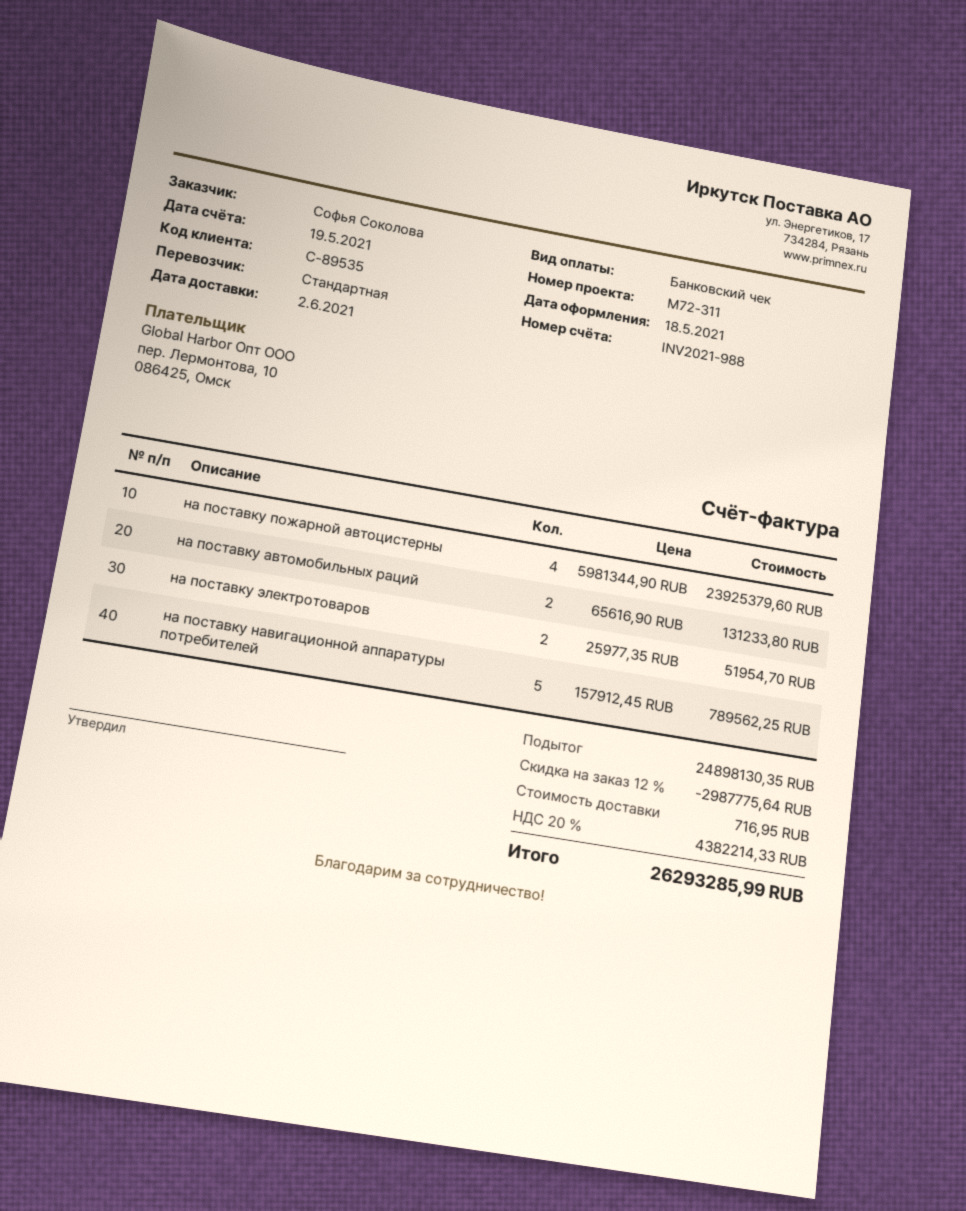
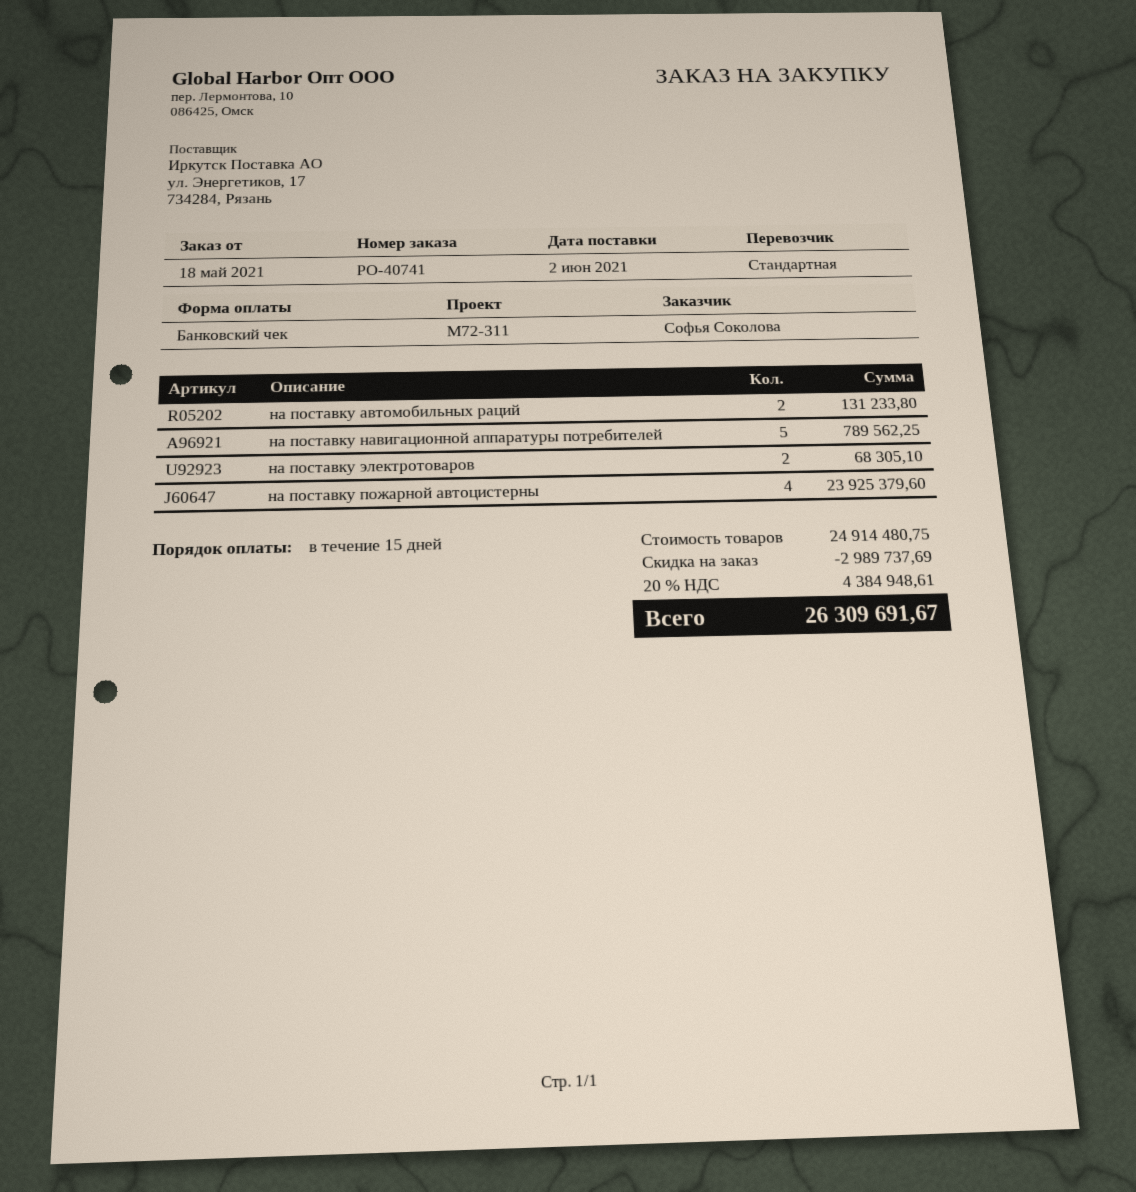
на поставку электротоваров: 2 for 51954.70 -> 2 for 68305.10
subtotal: 24898130.35 -> 24914480.75
discount: 2987775.64 -> 2989737.69
shipping: 716.95 -> none
tax: 20% = 4382214.33 -> 20% = 4384948.61
total: 26293285.99 -> 26309691.67

